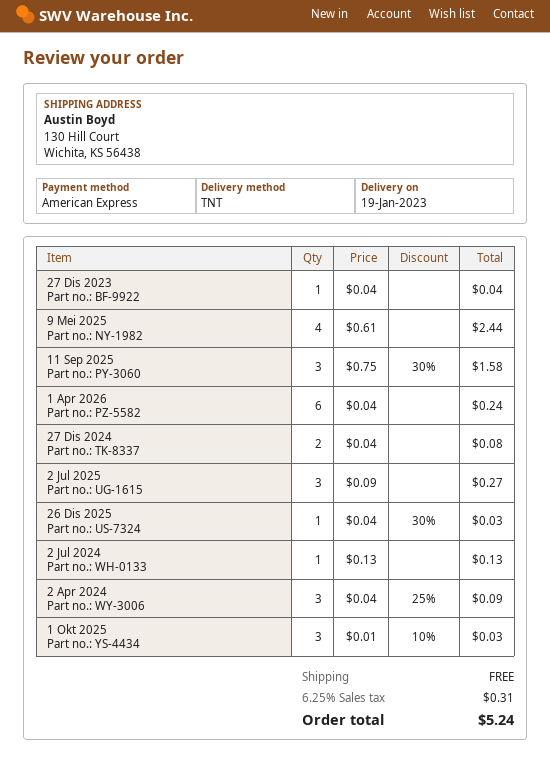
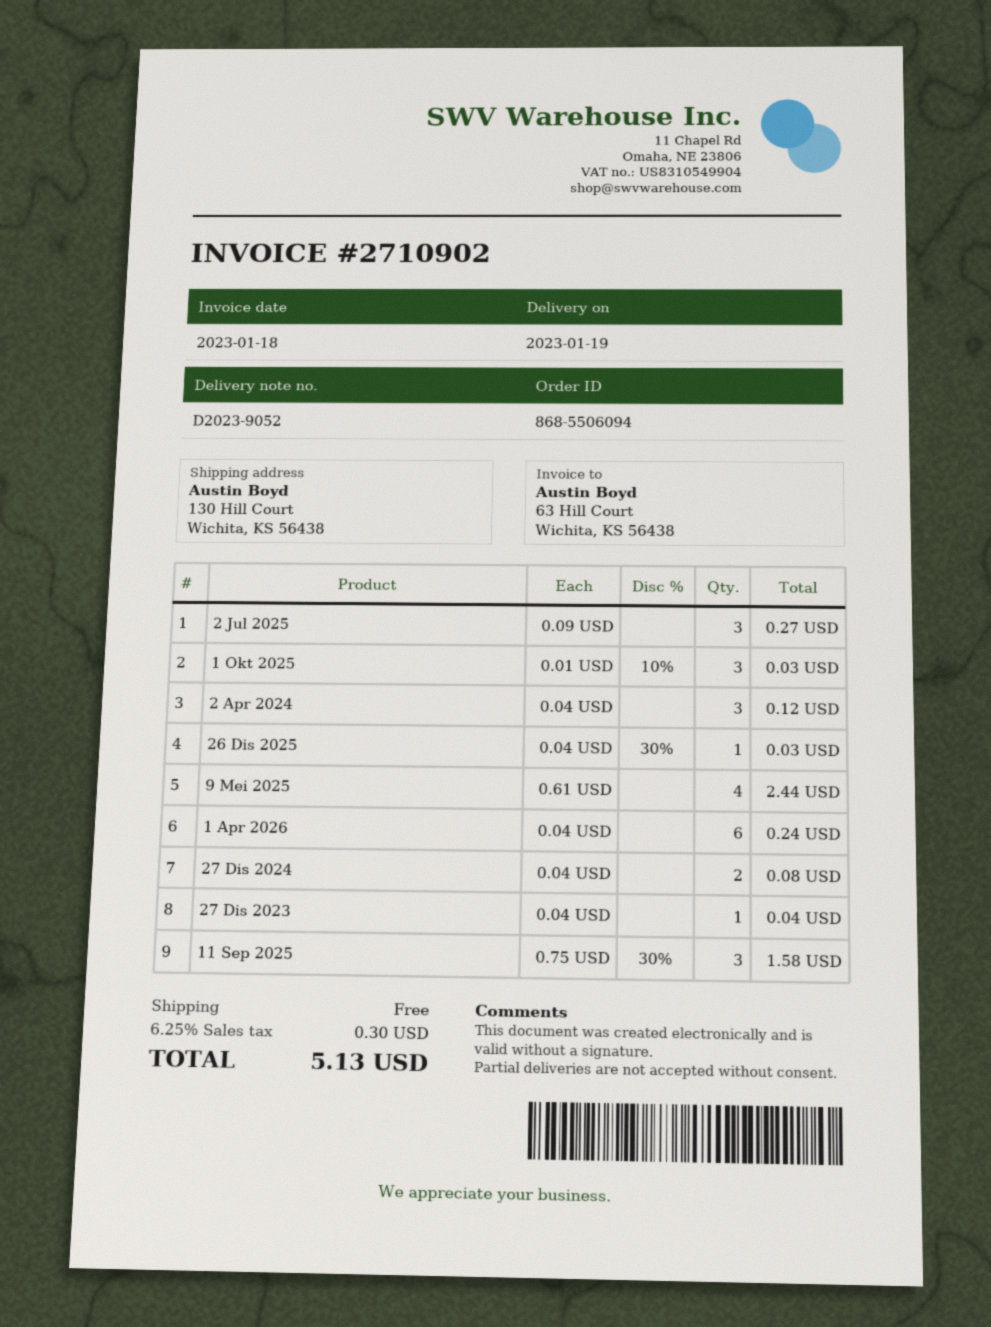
2 Jul 2024: 1 x 0.13 = 0.13 -> none
2 Apr 2024: 3 x 0.04 - 25% = 0.09 -> 3 x 0.04 = 0.12
tax: 6.25% = 0.31 -> 6.25% = 0.30
total: 5.24 -> 5.13

